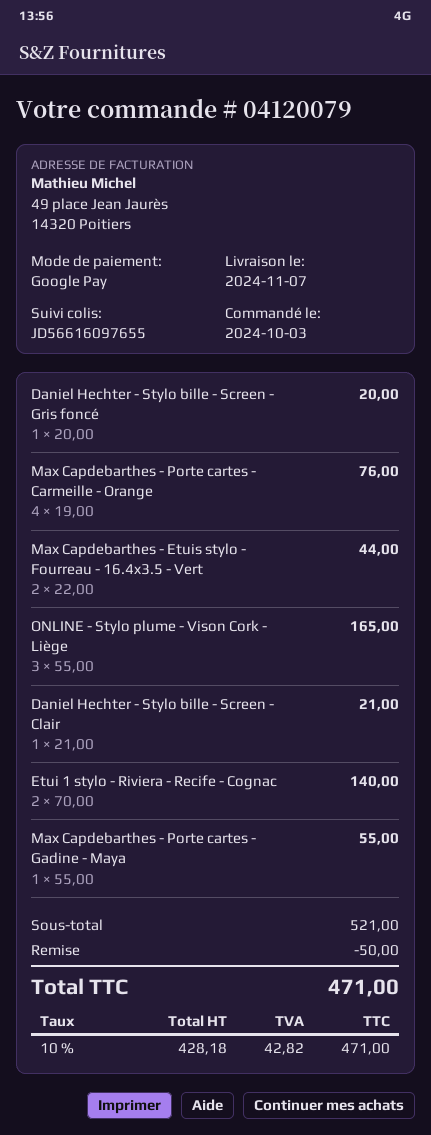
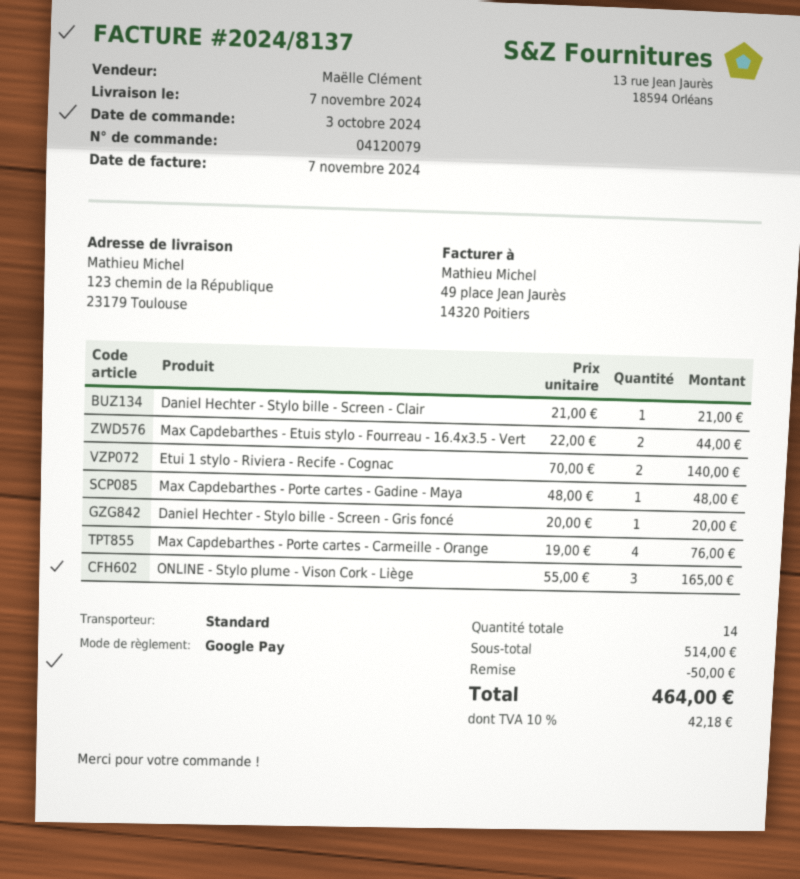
Max Capdebarthes - Porte cartes - Gadine - Maya: 1 x 55.00 = 55.00 -> 1 x 48.00 = 48.00
subtotal: 521.00 -> 514.00
tax: 10% = 42.82 -> 10% = 42.18
total: 471.00 -> 464.00

